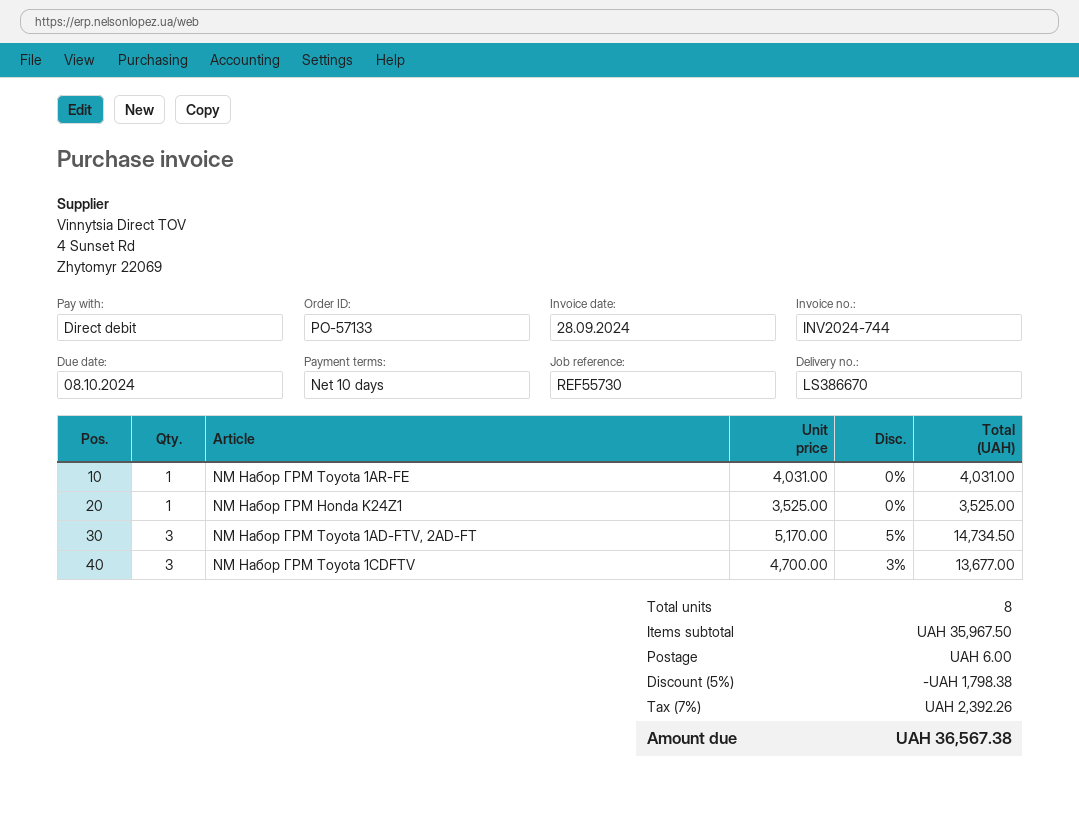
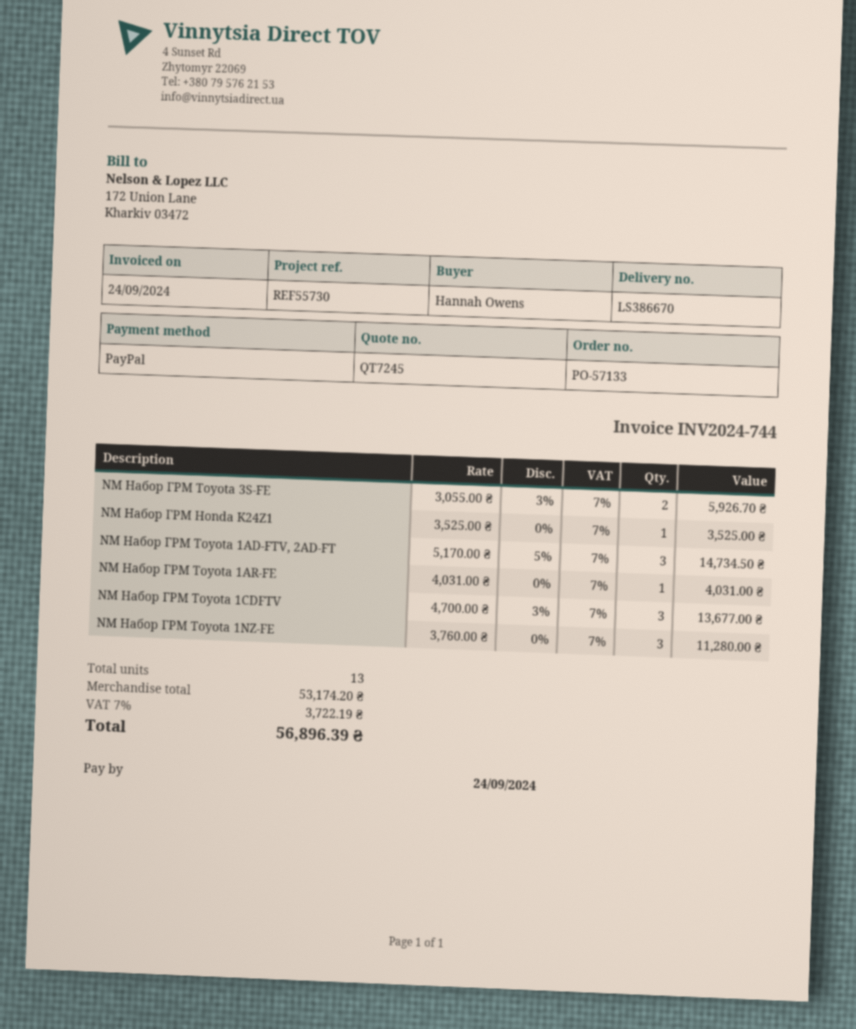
invoice date: 2024-09-28 -> 2024-09-24
due date: 2024-10-08 -> 2024-09-24
payment method: direct debit -> PayPal
NM Набор ГРМ Toyota 3S-FE: none -> 2 x 3055.00 - 3% = 5926.70
NM Набор ГРМ Toyota 1NZ-FE: none -> 3 x 3760.00 = 11280.00
total quantity: 8 -> 13
subtotal: 35967.50 -> 53174.20
discount: 5% = 1798.38 -> none
shipping: 6.00 -> none
tax: 7% = 2392.26 -> 7% = 3722.19
total: 36567.38 -> 56896.39

